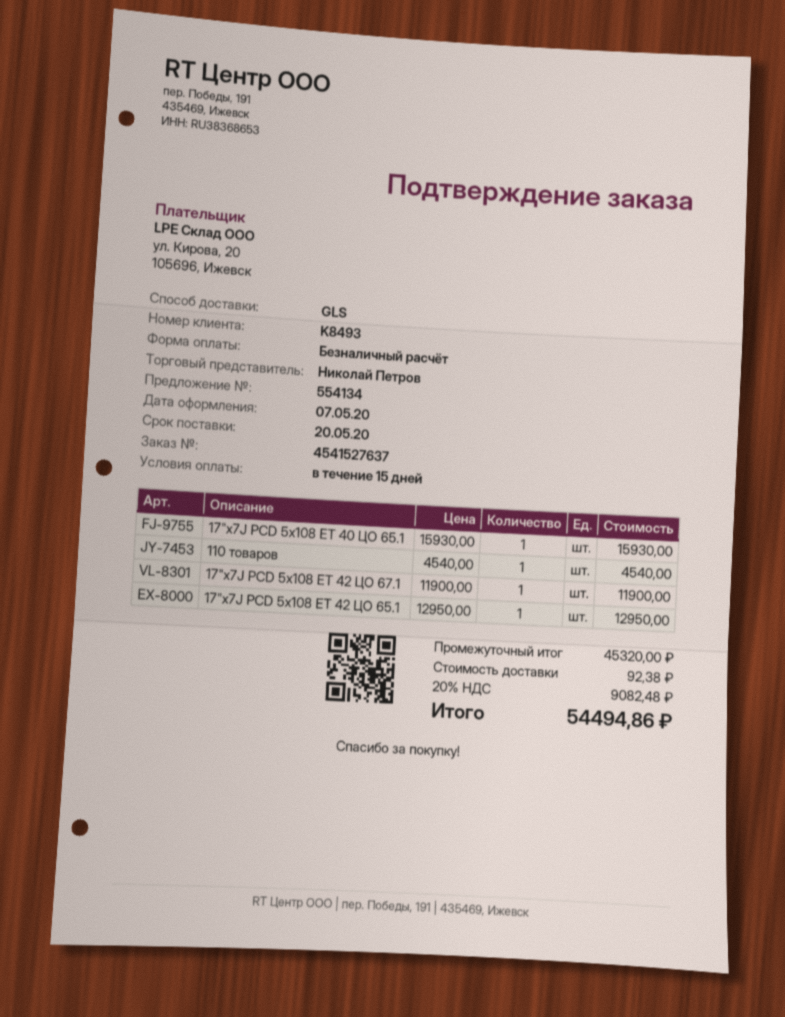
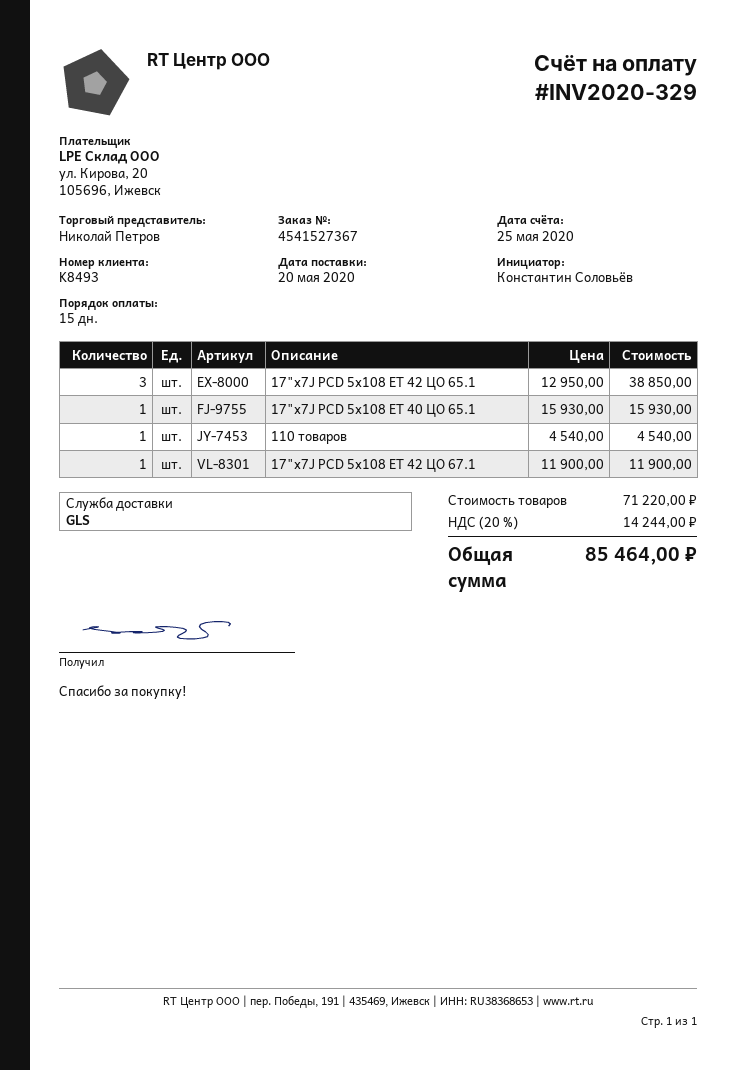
order number: 4541527637 -> 4541527367
17"x7J PCD 5x108 ЕТ 42 ЦО 65.1: 1 x 12950.00 = 12950.00 -> 3 x 12950.00 = 38850.00
subtotal: 45320.00 -> 71220.00
shipping: 92.38 -> none
tax: 20% = 9082.48 -> 20% = 14244.00
total: 54494.86 -> 85464.00

